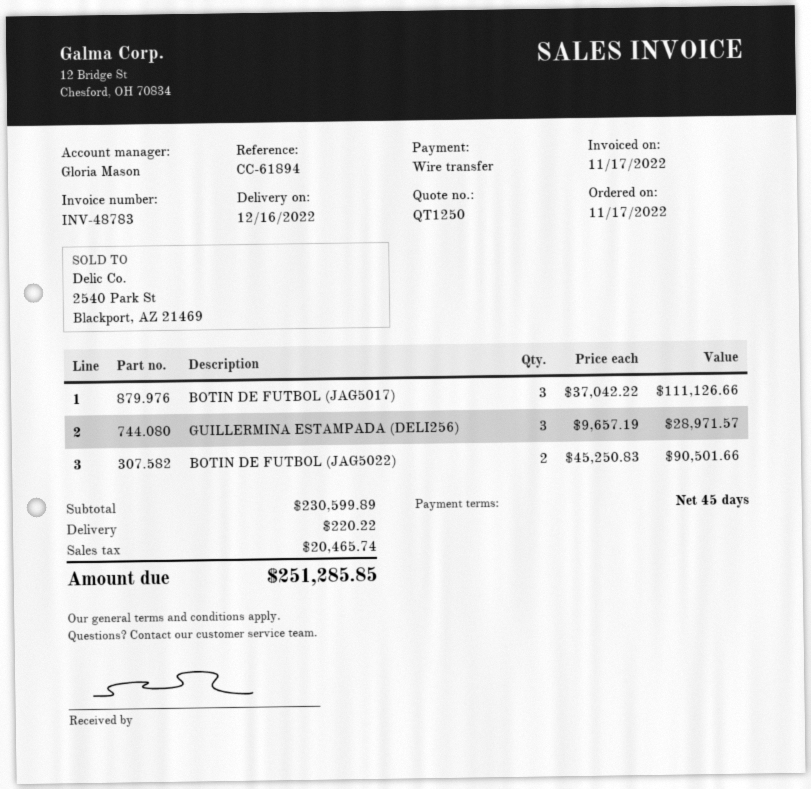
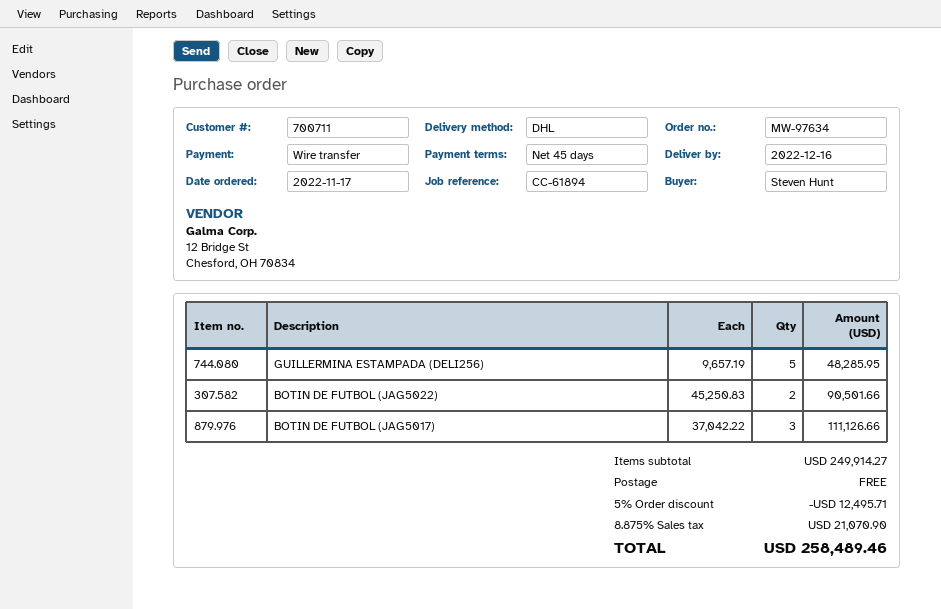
GUILLERMINA ESTAMPADA (DELI256): 3 x 9657.19 = 28971.57 -> 5 x 9657.19 = 48285.95
subtotal: 230599.89 -> 249914.27
discount: none -> 5% = 12495.71
shipping: 220.22 -> 0.00
tax: 20465.74 -> 21070.90
total: 251285.85 -> 258489.46

